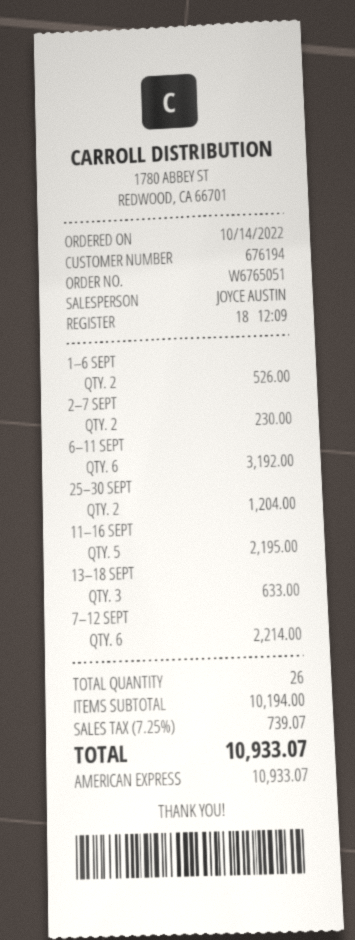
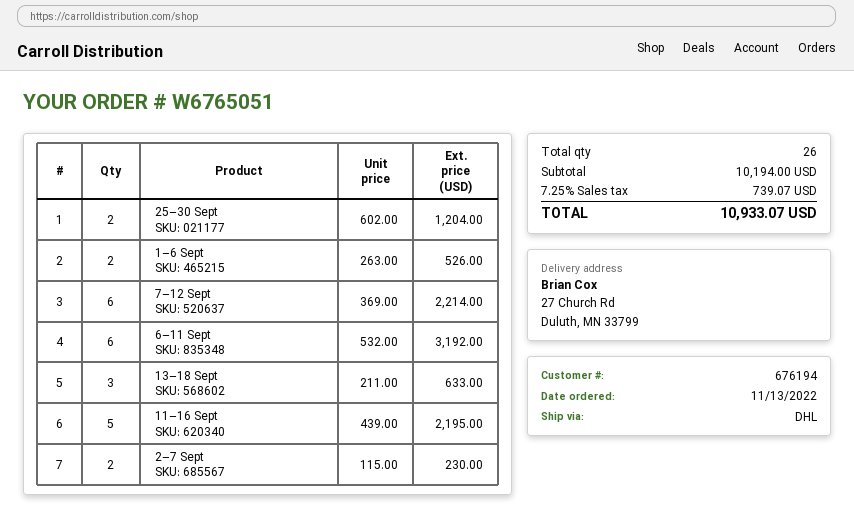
order date: 2022-10-14 -> 2022-11-13

